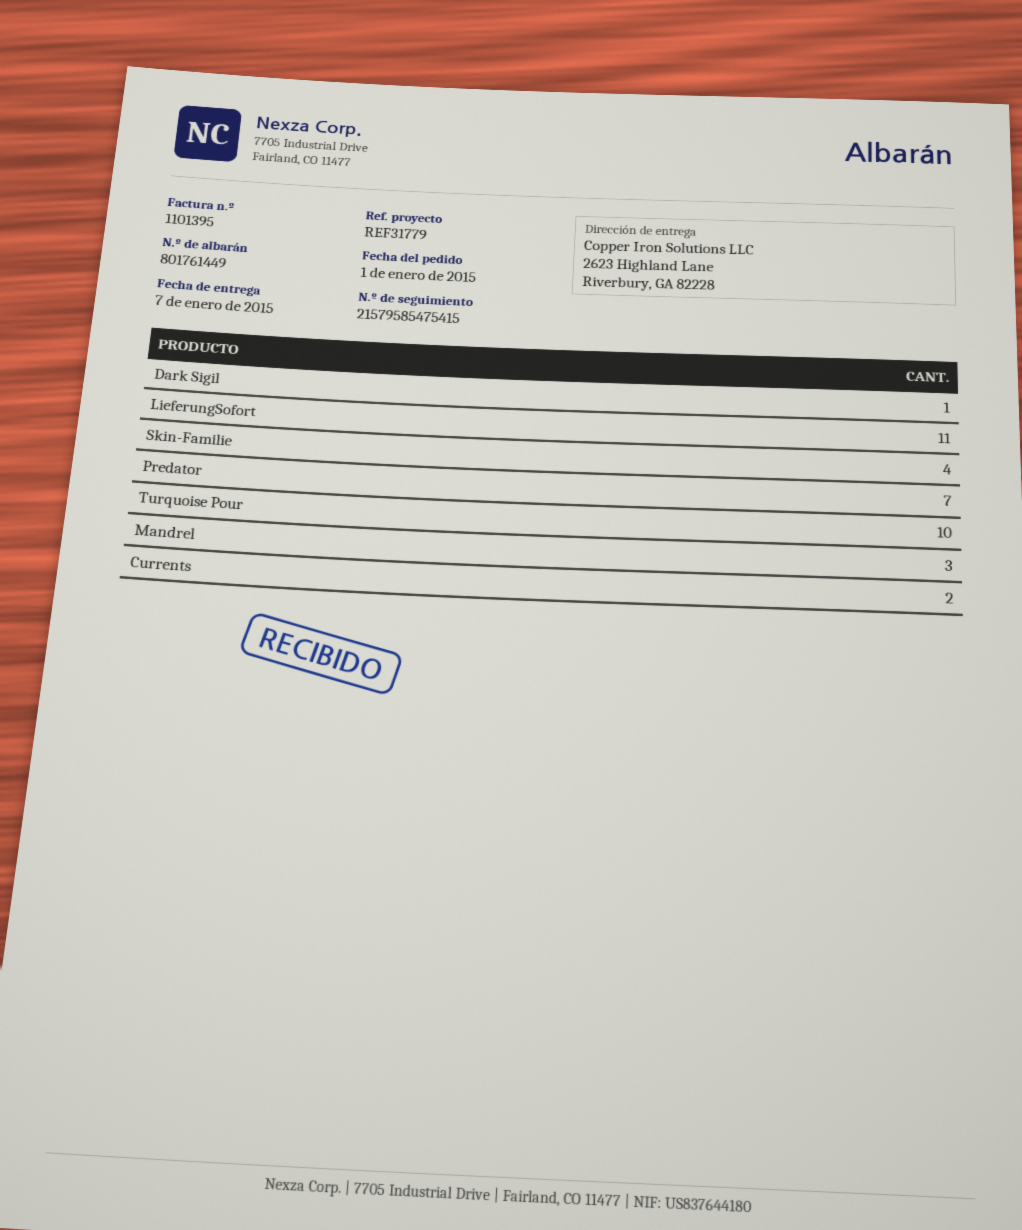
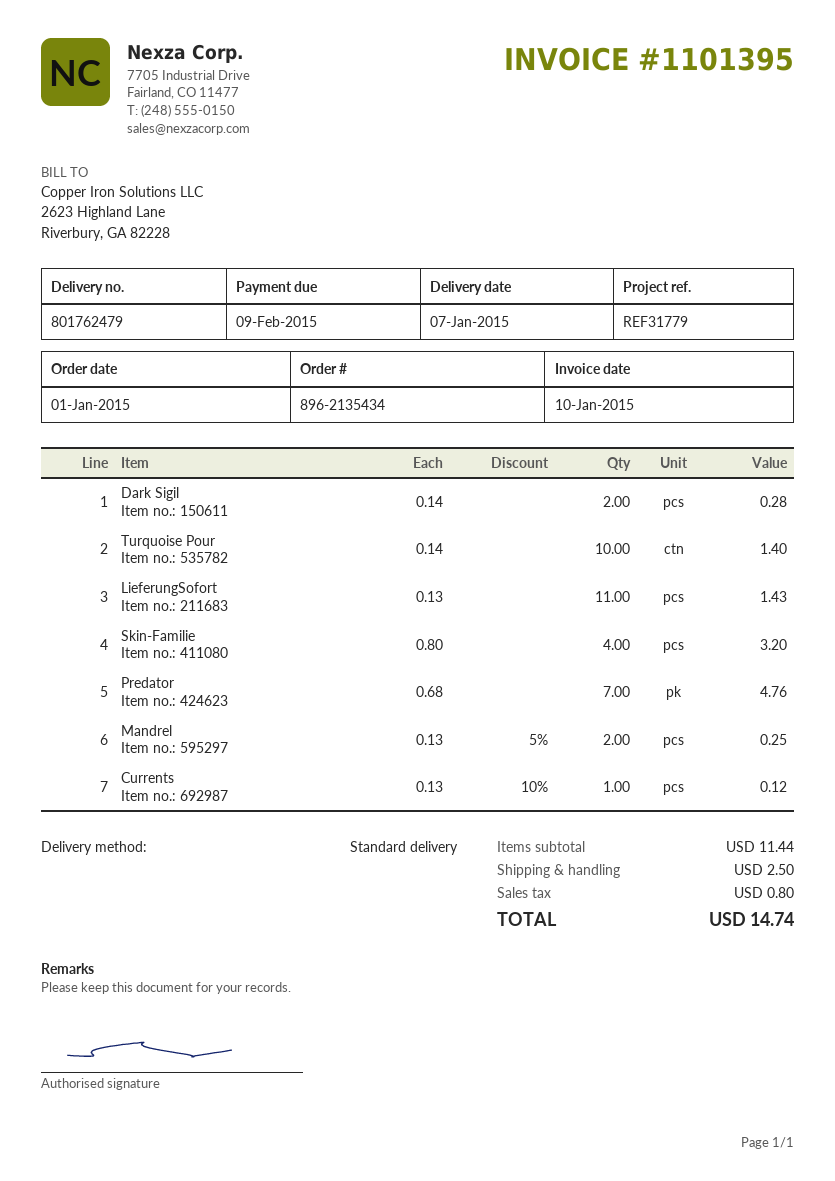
delivery note number: 801761449 -> 801762479
Dark Sigil: 1 -> 2
Mandrel: 3 -> 2
Currents: 2 -> 1

